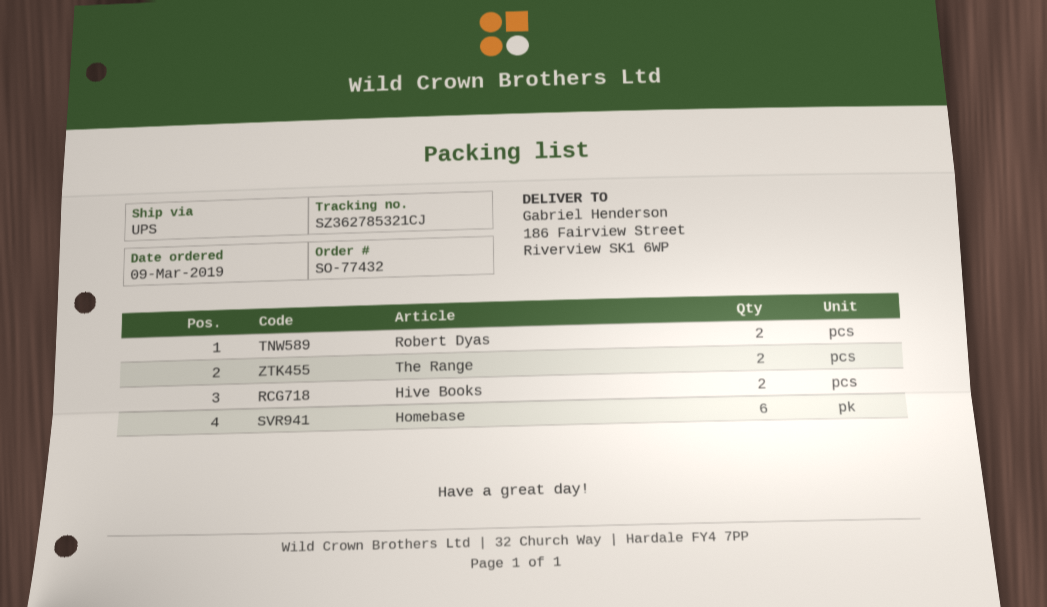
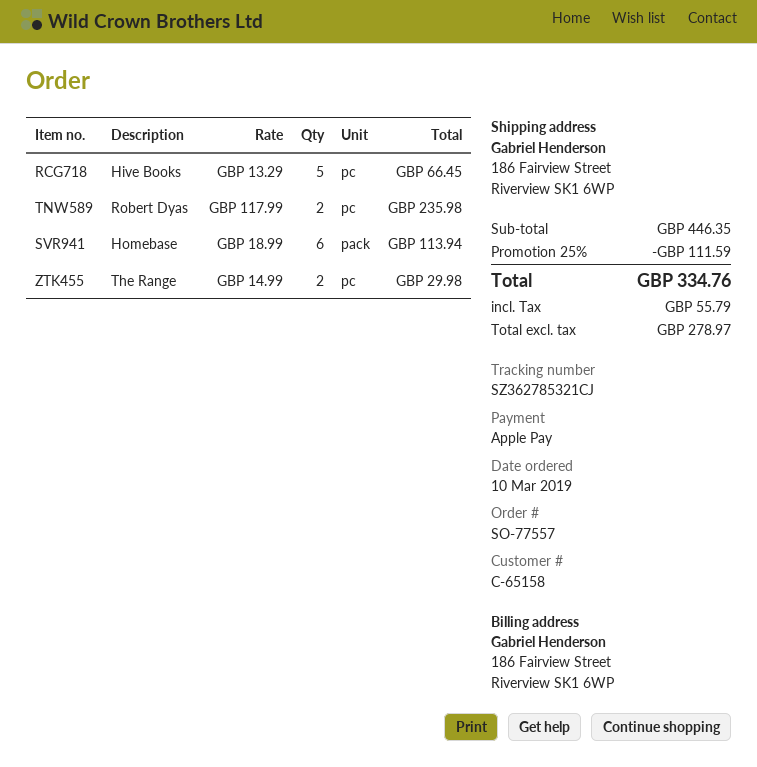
order number: SO-77432 -> SO-77557
order date: 2019-03-09 -> 2019-03-10
Hive Books: 2 -> 5

